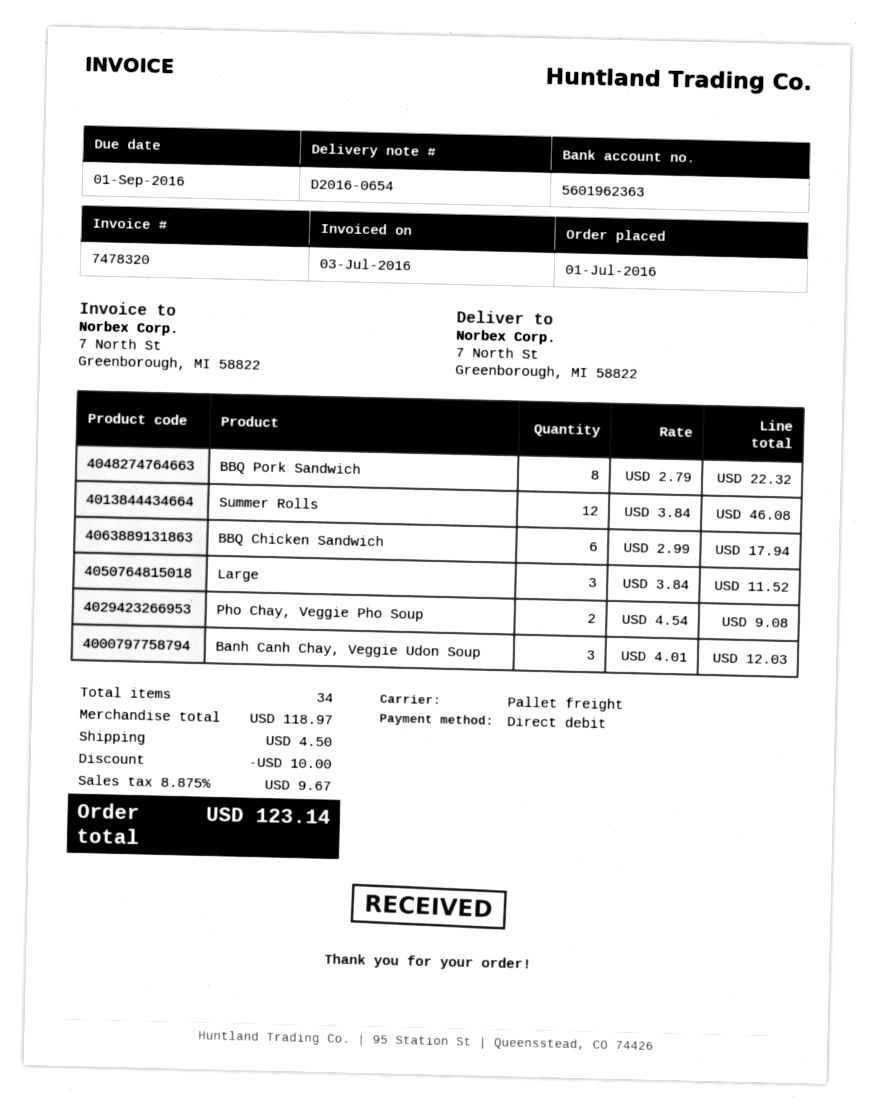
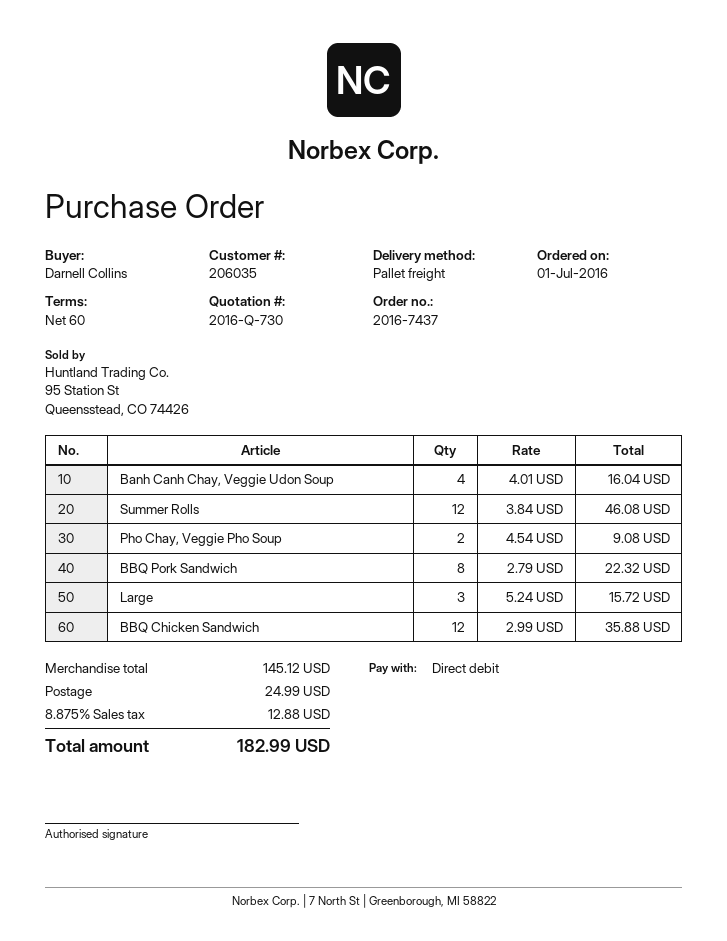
BBQ Chicken Sandwich: 6 x 2.99 = 17.94 -> 12 x 2.99 = 35.88
Large: 3 x 3.84 = 11.52 -> 3 x 5.24 = 15.72
Banh Canh Chay, Veggie Udon Soup: 3 x 4.01 = 12.03 -> 4 x 4.01 = 16.04
subtotal: 118.97 -> 145.12
discount: 10.00 -> none
shipping: 4.50 -> 24.99
tax: 8.875% = 9.67 -> 8.875% = 12.88
total: 123.14 -> 182.99

